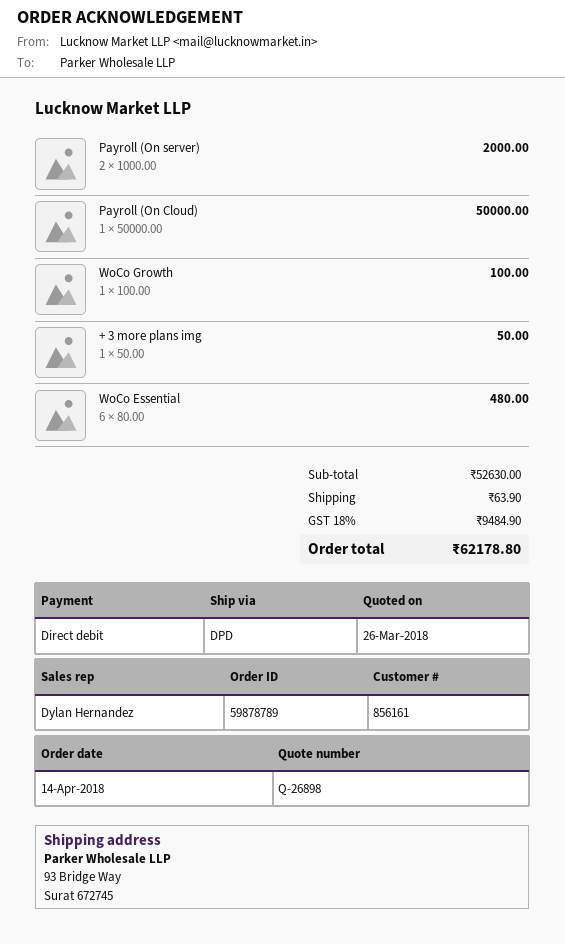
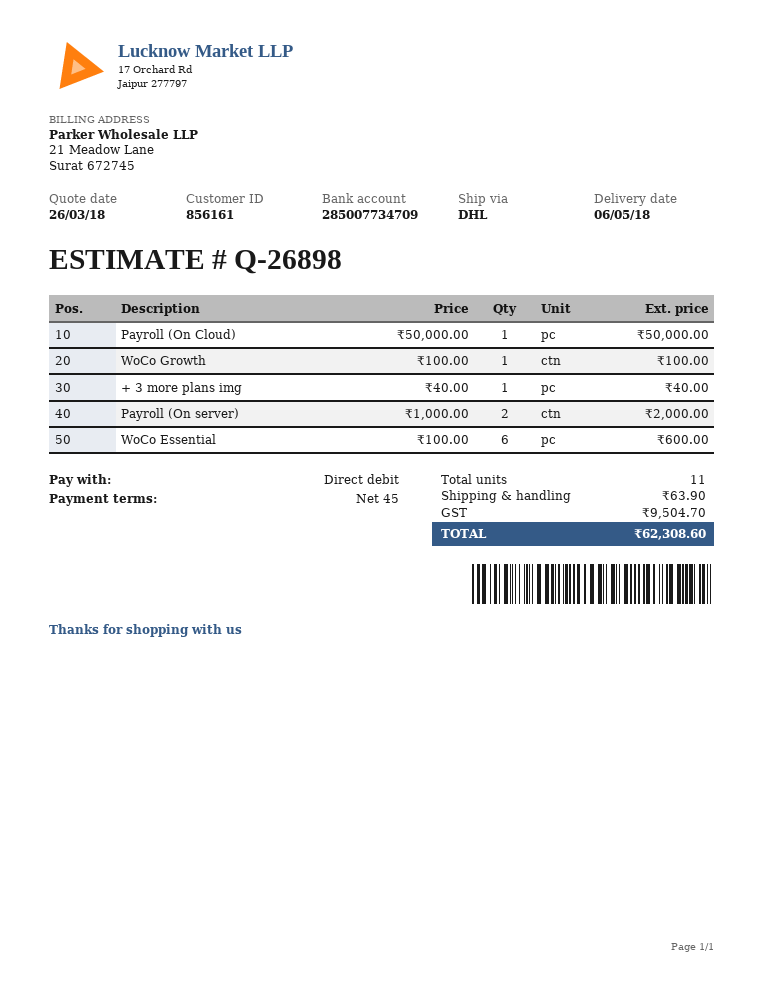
shipping method: DPD -> DHL
+ 3 more plans img: 1 x 50.00 = 50.00 -> 1 x 40.00 = 40.00
WoCo Essential: 6 x 80.00 = 480.00 -> 6 x 100.00 = 600.00
tax: 9484.90 -> 9504.70
total: 62178.80 -> 62308.60

